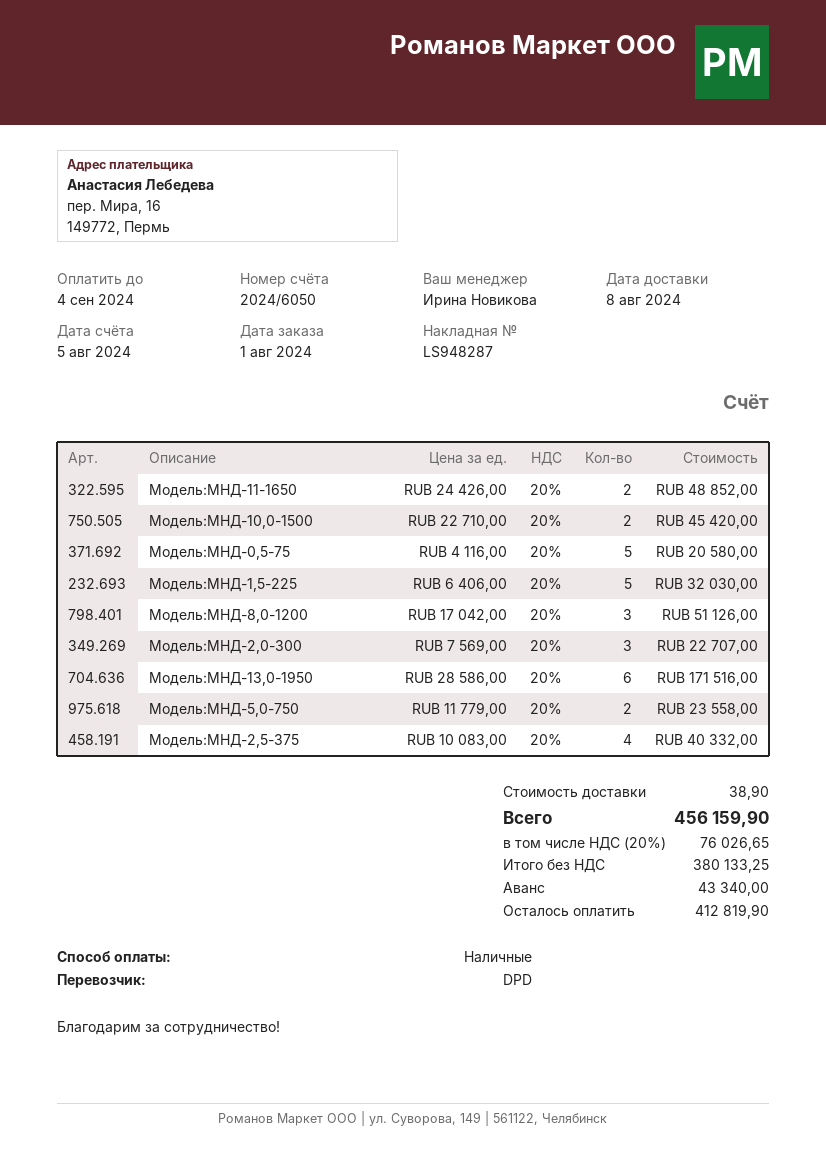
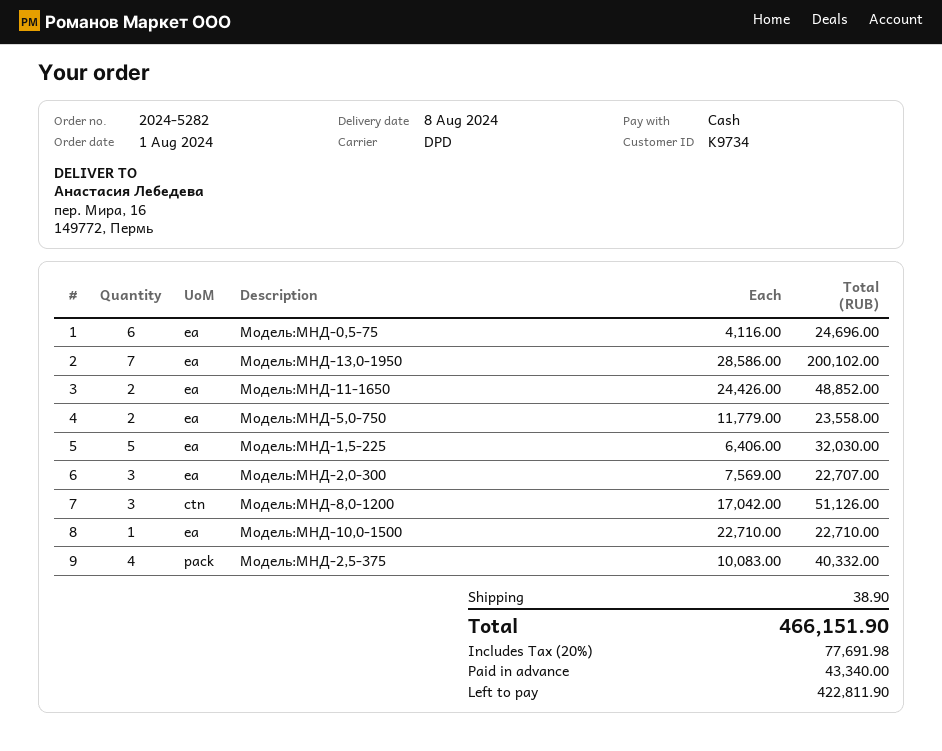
Модель:МНД-10,0-1500: 2 x 22710.00 = 45420.00 -> 1 x 22710.00 = 22710.00
Модель:МНД-0,5-75: 5 x 4116.00 = 20580.00 -> 6 x 4116.00 = 24696.00
Модель:МНД-13,0-1950: 6 x 28586.00 = 171516.00 -> 7 x 28586.00 = 200102.00
tax: 20% = 76026.65 -> 20% = 77691.98
total: 456159.90 -> 466151.90
balance: 412819.90 -> 422811.90

